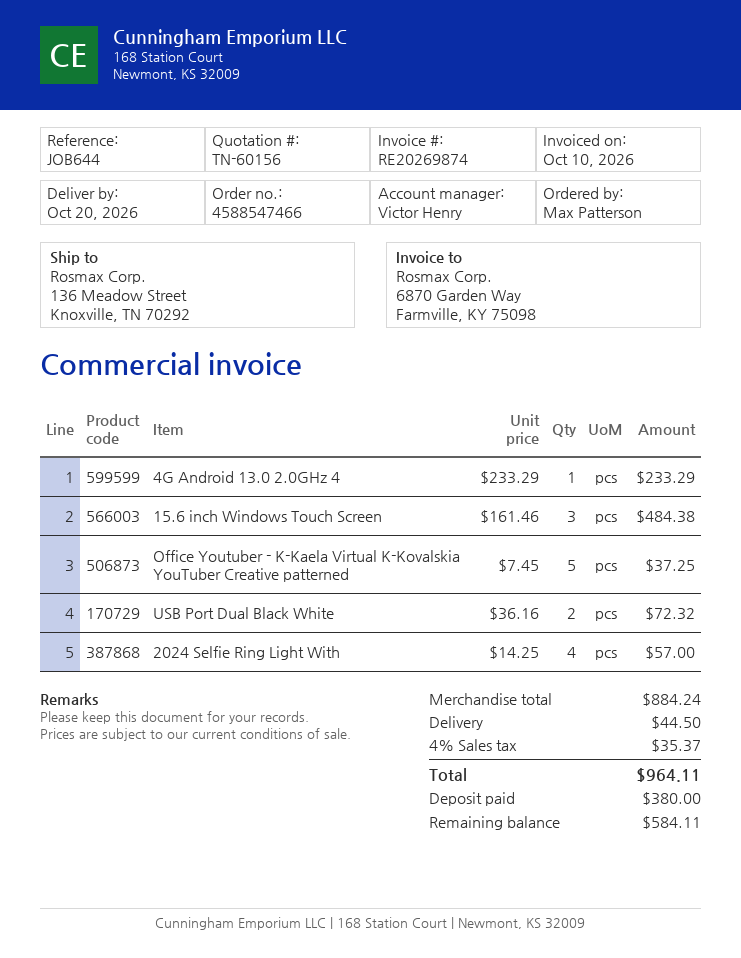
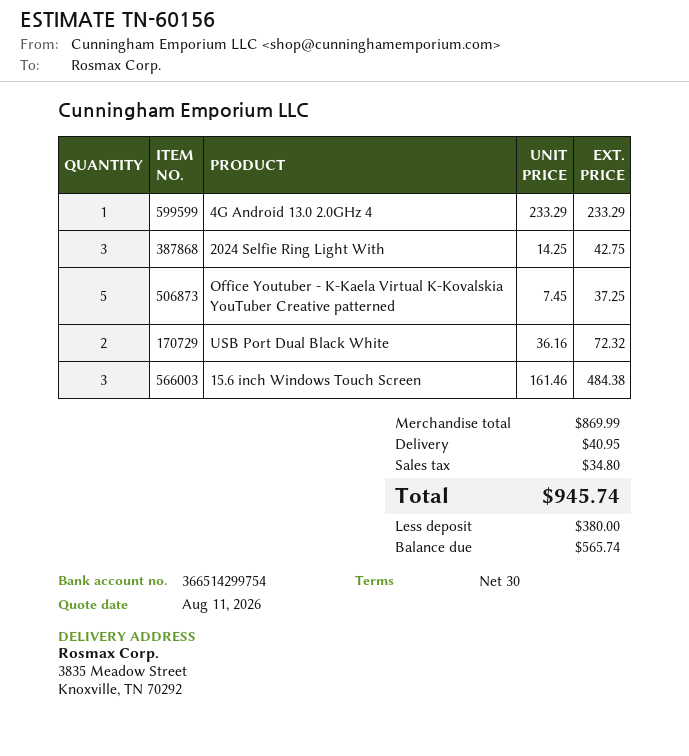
ship to: 136 Meadow Street, Knoxville, TN 70292 -> 3835 Meadow Street, Knoxville, TN 70292
2024 Selfie Ring Light With: 4 x 14.25 = 57.00 -> 3 x 14.25 = 42.75
subtotal: 884.24 -> 869.99
shipping: 44.50 -> 40.95
tax: 35.37 -> 34.80
total: 964.11 -> 945.74
balance: 584.11 -> 565.74

